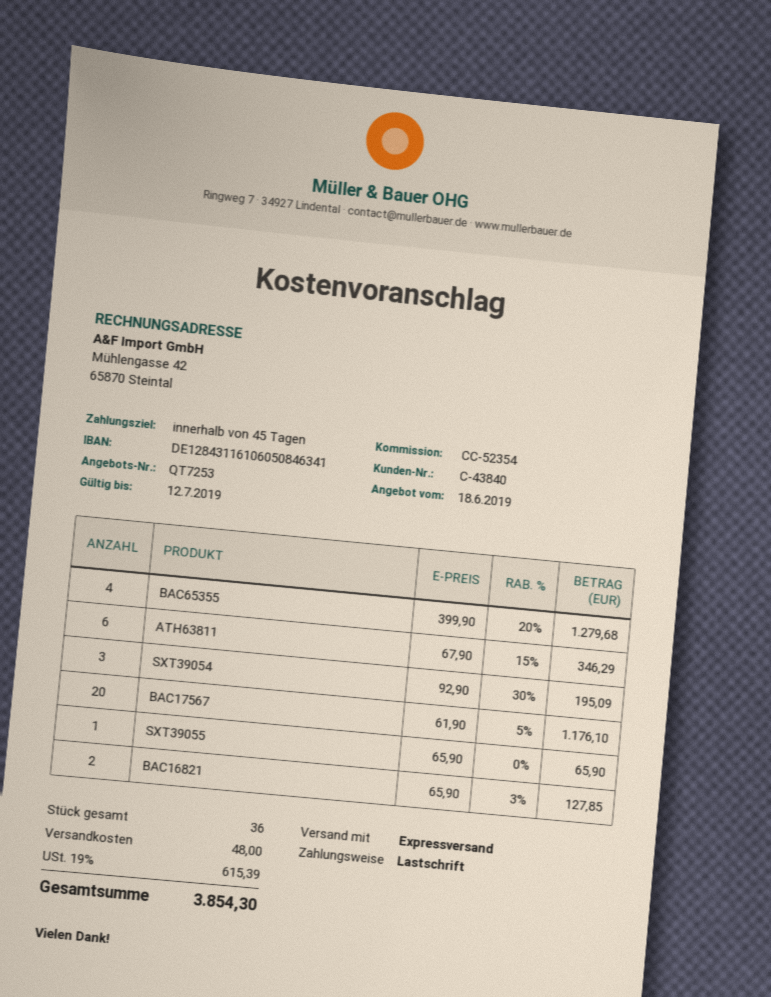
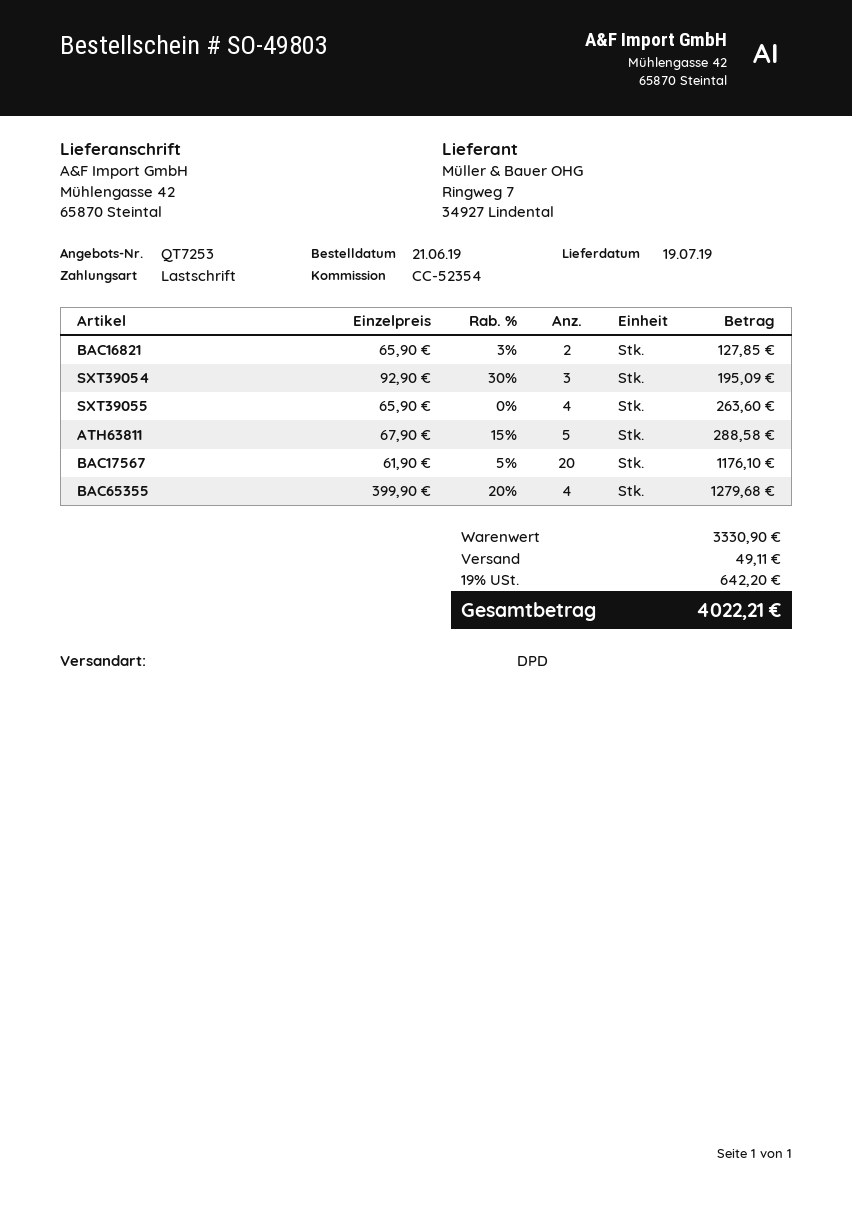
shipping method: express -> DPD
ATH63811: 6 x 67.90 - 15% = 346.29 -> 5 x 67.90 - 15% = 288.58
SXT39055: 1 x 65.90 = 65.90 -> 4 x 65.90 = 263.60
shipping: 48.00 -> 49.11
tax: 19% = 615.39 -> 19% = 642.20
total: 3854.30 -> 4022.21

